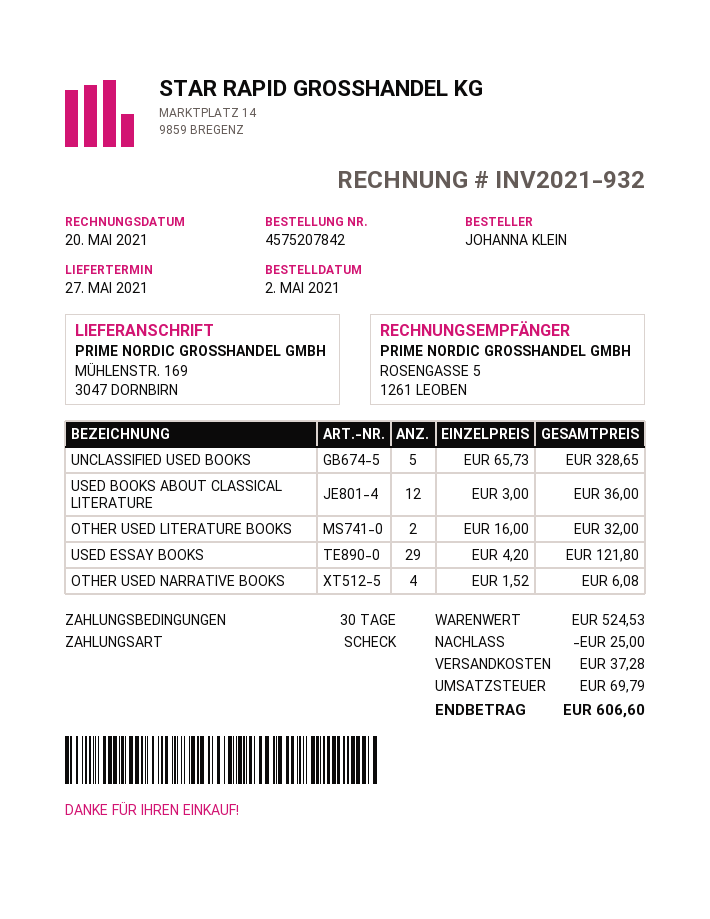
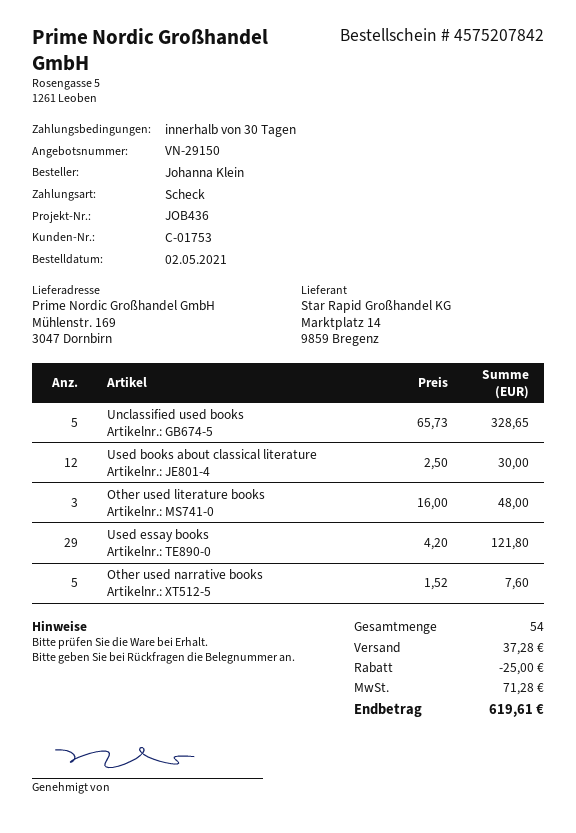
USED BOOKS ABOUT CLASSICAL LITERATURE: 12 x 3.00 = 36.00 -> 12 x 2.50 = 30.00
OTHER USED LITERATURE BOOKS: 2 x 16.00 = 32.00 -> 3 x 16.00 = 48.00
OTHER USED NARRATIVE BOOKS: 4 x 1.52 = 6.08 -> 5 x 1.52 = 7.60
tax: 69.79 -> 71.28
total: 606.60 -> 619.61

